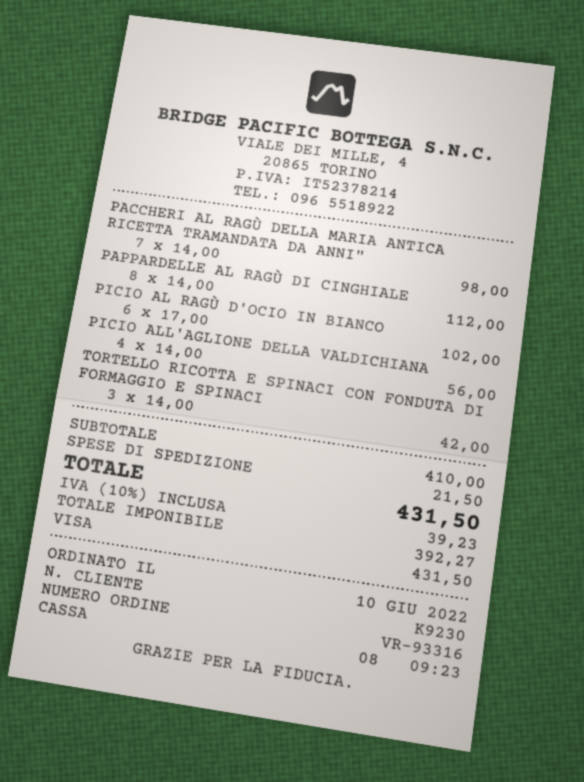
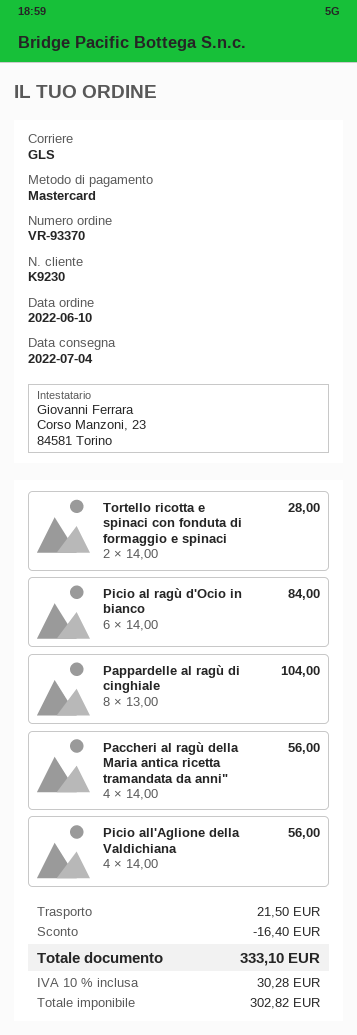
order number: VR-93316 -> VR-93370
payment method: Visa -> Mastercard
PACCHERI AL RAGÙ DELLA MARIA ANTICA RICETTA TRAMANDATA DA ANNI": 7 x 14.00 = 98.00 -> 4 x 14.00 = 56.00
PAPPARDELLE AL RAGÙ DI CINGHIALE: 8 x 14.00 = 112.00 -> 8 x 13.00 = 104.00
PICIO AL RAGÙ D'OCIO IN BIANCO: 6 x 17.00 = 102.00 -> 6 x 14.00 = 84.00
TORTELLO RICOTTA E SPINACI CON FONDUTA DI FORMAGGIO E SPINACI: 3 x 14.00 = 42.00 -> 2 x 14.00 = 28.00
discount: none -> 16.40
net: 392.27 -> 302.82
tax: 10% = 39.23 -> 10% = 30.28
total: 431.50 -> 333.10

